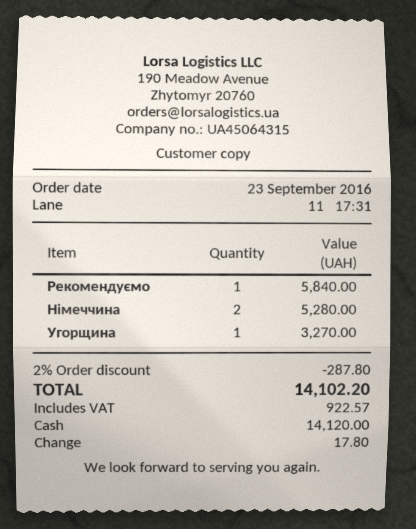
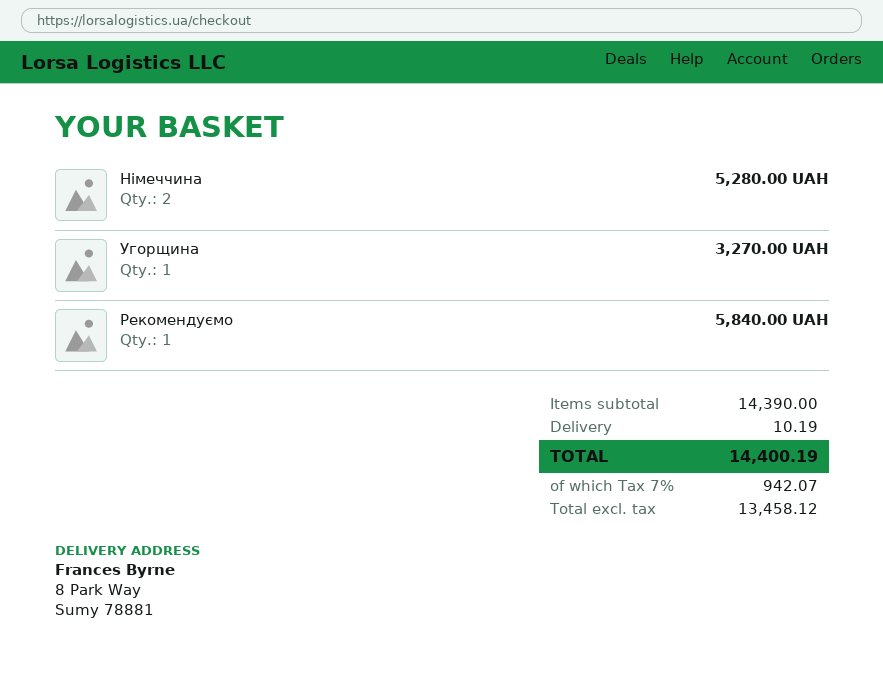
discount: 2% = 287.80 -> none
shipping: none -> 10.19
tax: 922.57 -> 942.07
total: 14102.20 -> 14400.19

